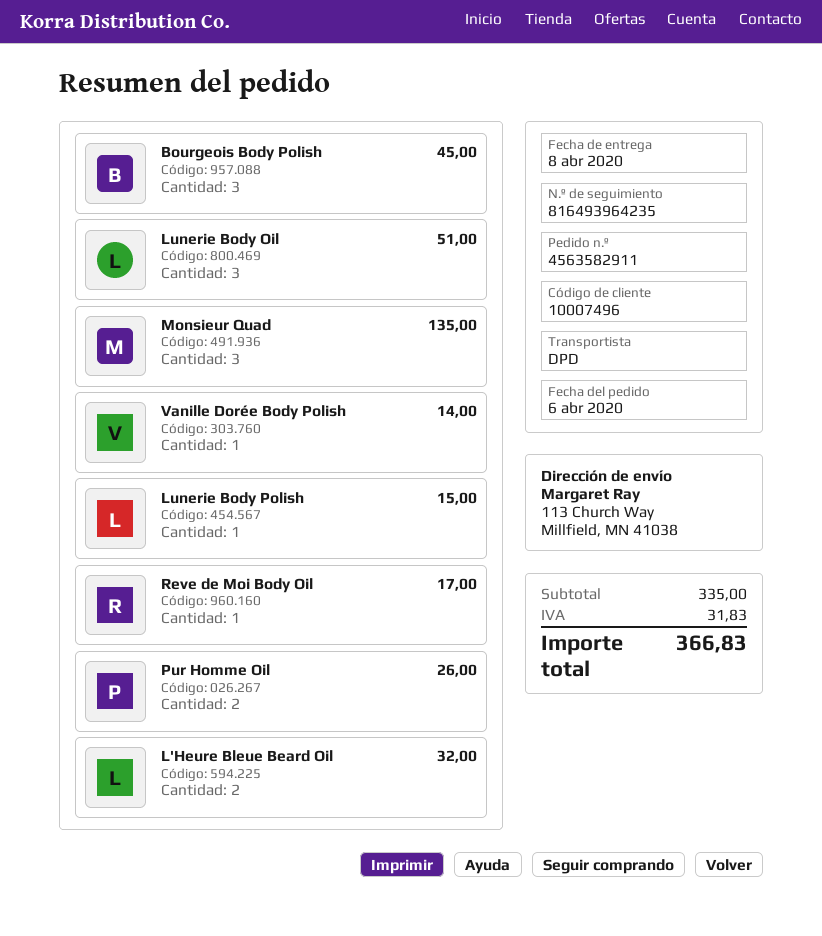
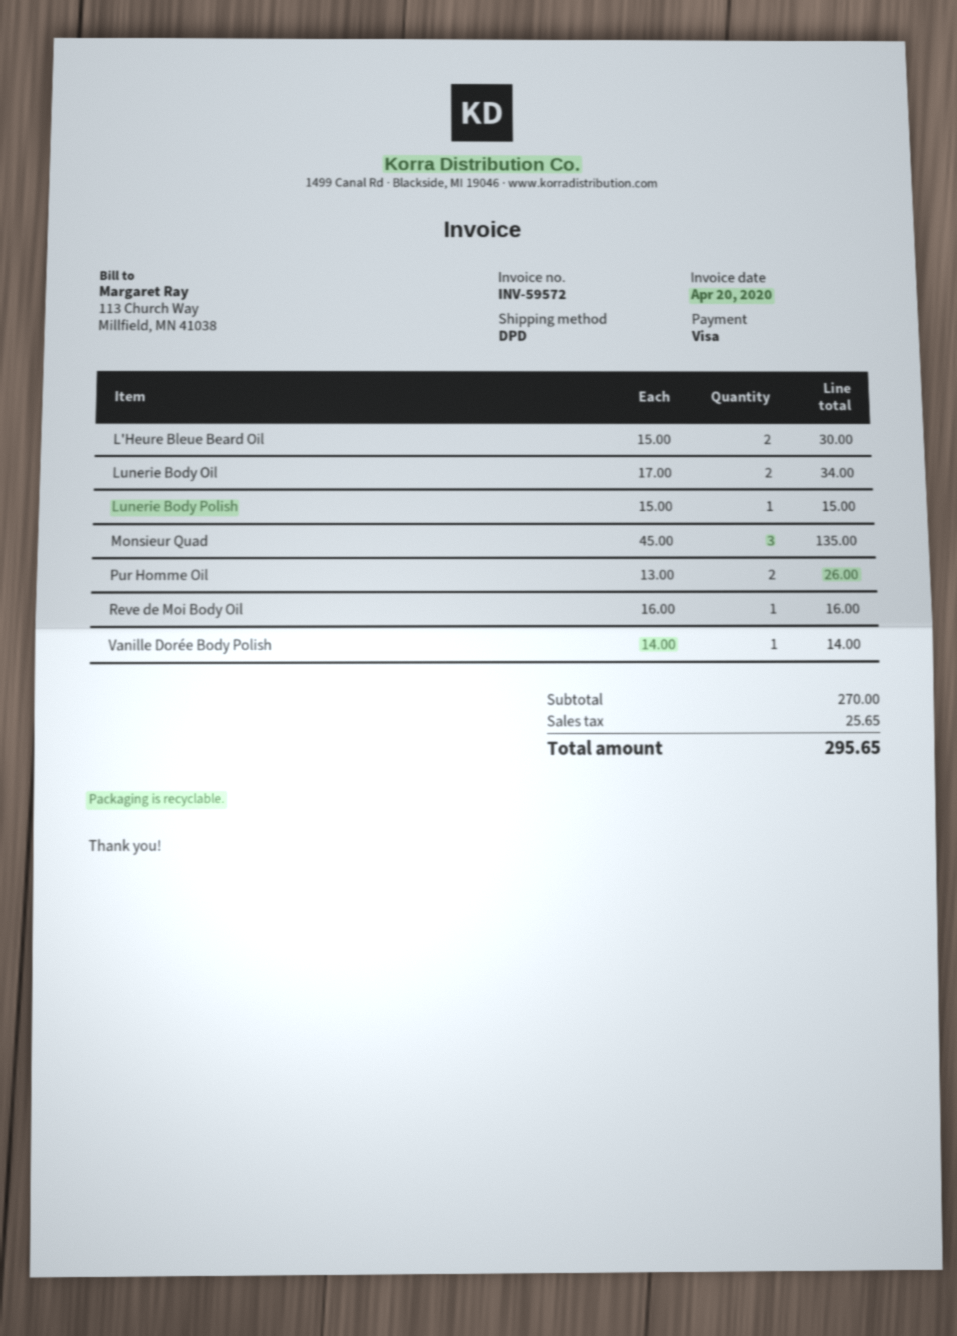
Bourgeois Body Polish: 3 for 45.00 -> none
Lunerie Body Oil: 3 for 51.00 -> 2 for 34.00
Reve de Moi Body Oil: 1 for 17.00 -> 1 for 16.00
L'Heure Bleue Beard Oil: 2 for 32.00 -> 2 for 30.00
subtotal: 335.00 -> 270.00
tax: 31.83 -> 25.65
total: 366.83 -> 295.65

